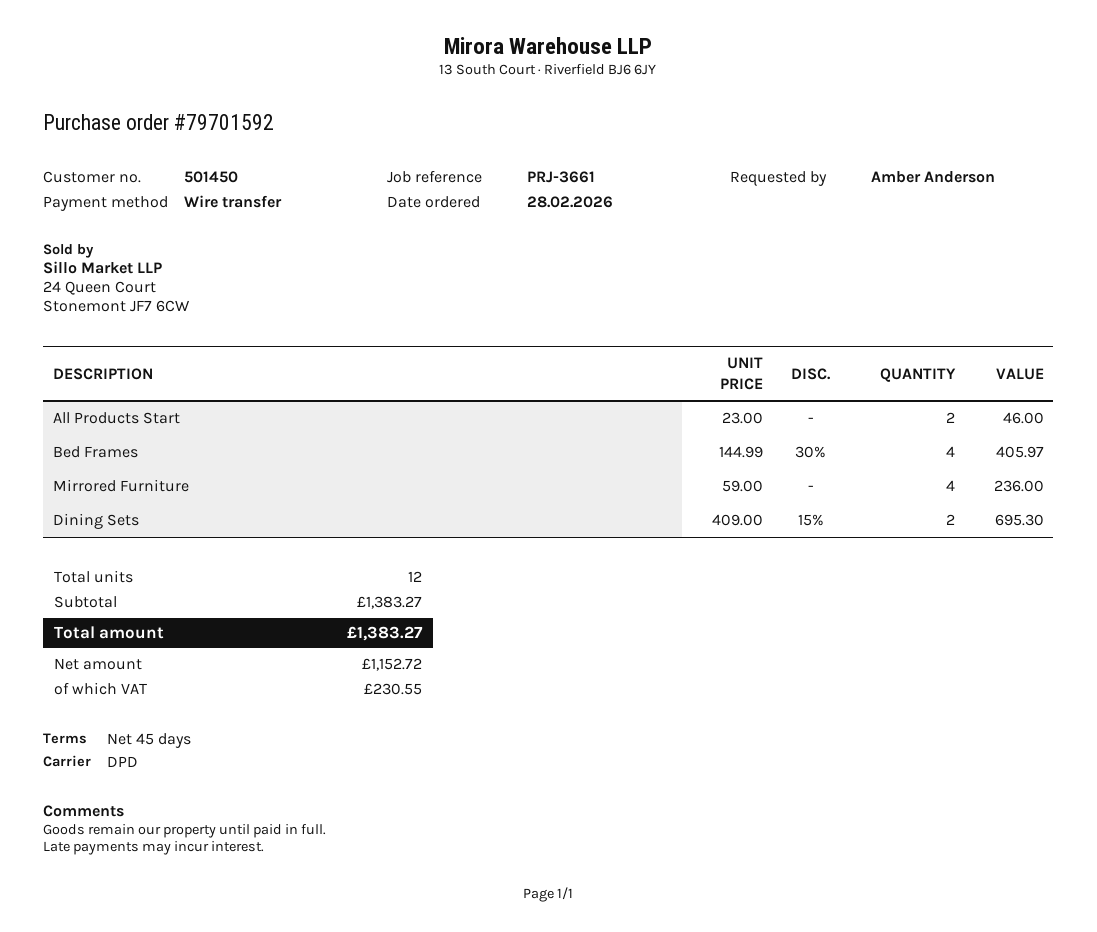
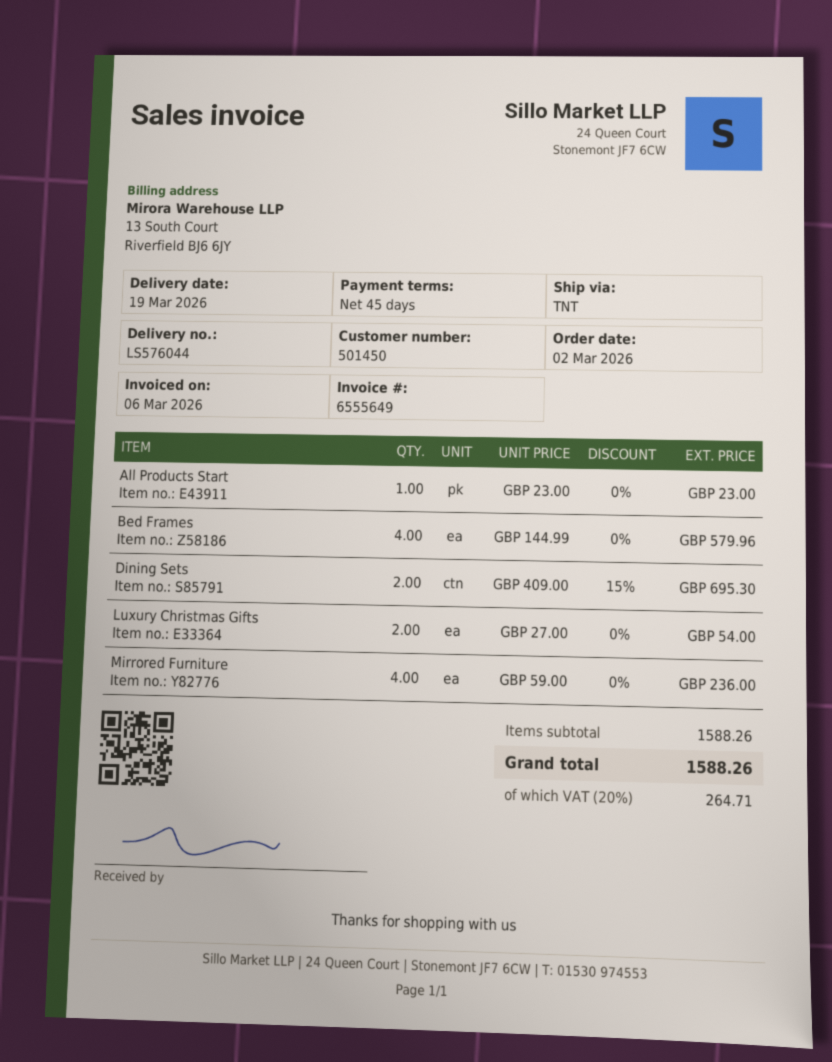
order date: 2026-02-28 -> 2026-03-02
shipping method: DPD -> TNT
All Products Start: 2 x 23.00 = 46.00 -> 1 x 23.00 = 23.00
Bed Frames: 4 x 144.99 - 30% = 405.97 -> 4 x 144.99 = 579.96
Luxury Christmas Gifts: none -> 2 x 27.00 = 54.00
subtotal: 1383.27 -> 1588.26
tax: 230.55 -> 264.71
total: 1383.27 -> 1588.26

